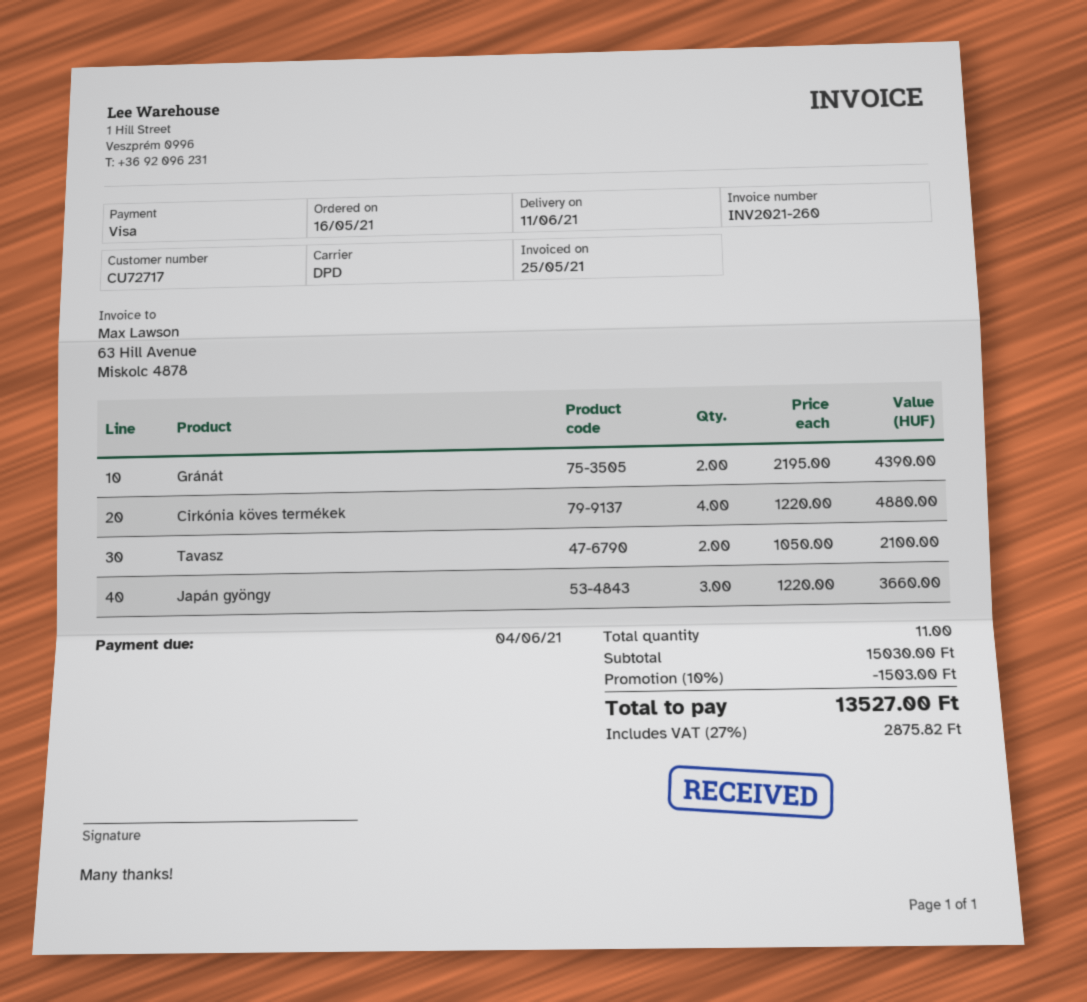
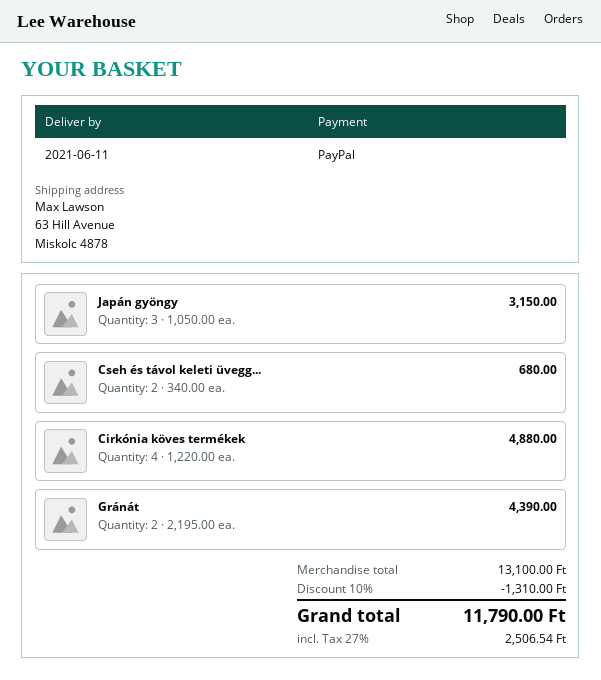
payment method: Visa -> PayPal
Tavasz: 2 x 1050.00 = 2100.00 -> none
Japán gyöngy: 3 x 1220.00 = 3660.00 -> 3 x 1050.00 = 3150.00
Cseh és távol keleti üvegg...: none -> 2 x 340.00 = 680.00
subtotal: 15030.00 -> 13100.00
discount: 10% = 1503.00 -> 10% = 1310.00
tax: 27% = 2875.82 -> 27% = 2506.54
total: 13527.00 -> 11790.00

